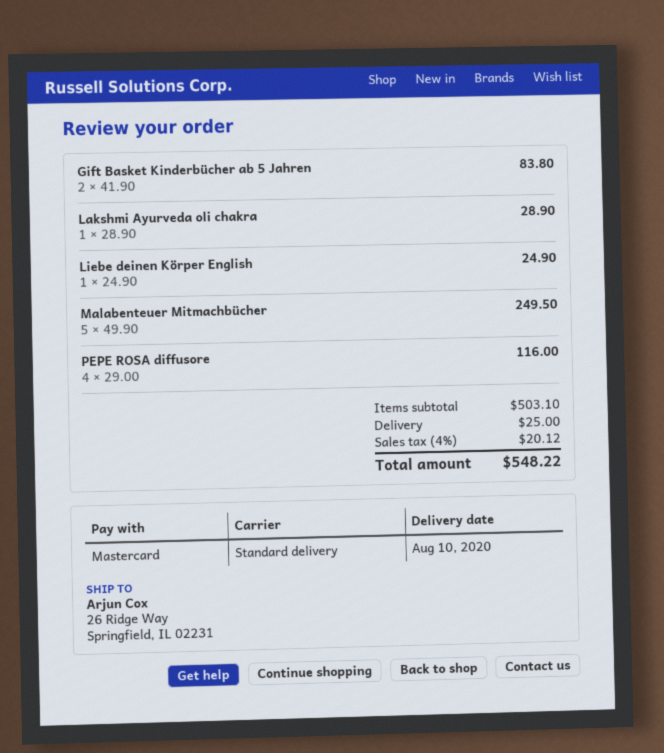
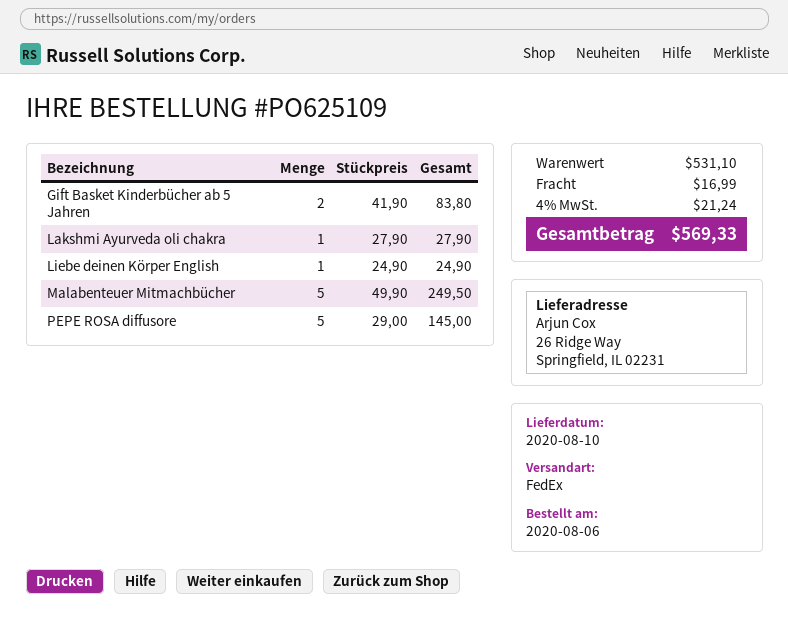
shipping method: standard -> FedEx
Lakshmi Ayurveda oli chakra: 1 x 28.90 = 28.90 -> 1 x 27.90 = 27.90
PEPE ROSA diffusore: 4 x 29.00 = 116.00 -> 5 x 29.00 = 145.00
subtotal: 503.10 -> 531.10
shipping: 25.00 -> 16.99
tax: 4% = 20.12 -> 4% = 21.24
total: 548.22 -> 569.33

